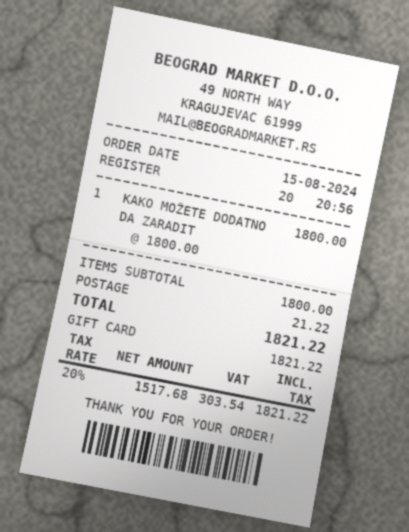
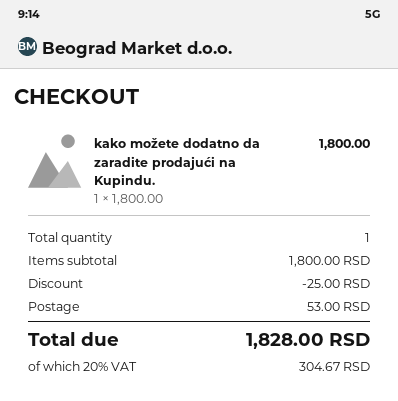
discount: none -> 25.00
shipping: 21.22 -> 53.00
tax: 20% = 303.54 -> 20% = 304.67
total: 1821.22 -> 1828.00

